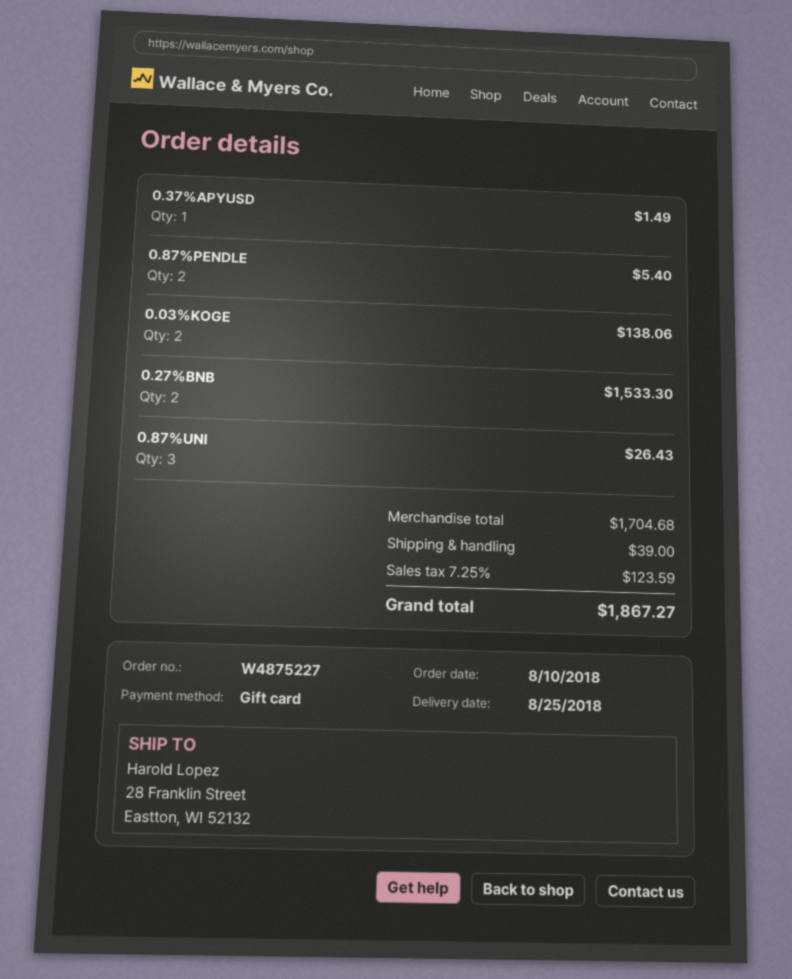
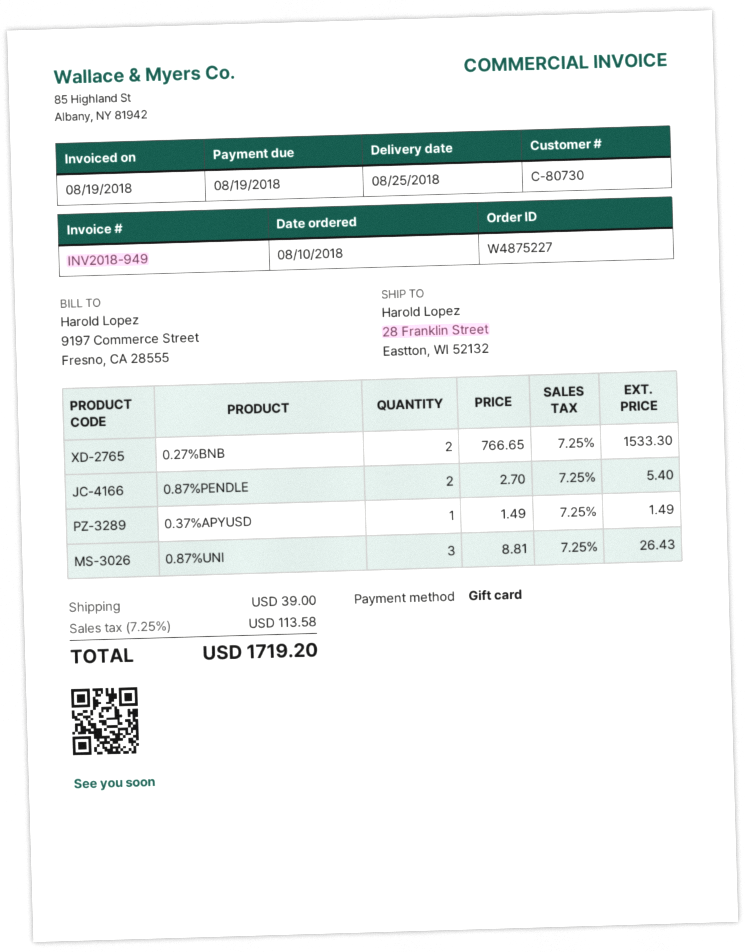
0.03%KOGE: 2 for 138.06 -> none
tax: 7.25% = 123.59 -> 7.25% = 113.58
total: 1867.27 -> 1719.20

